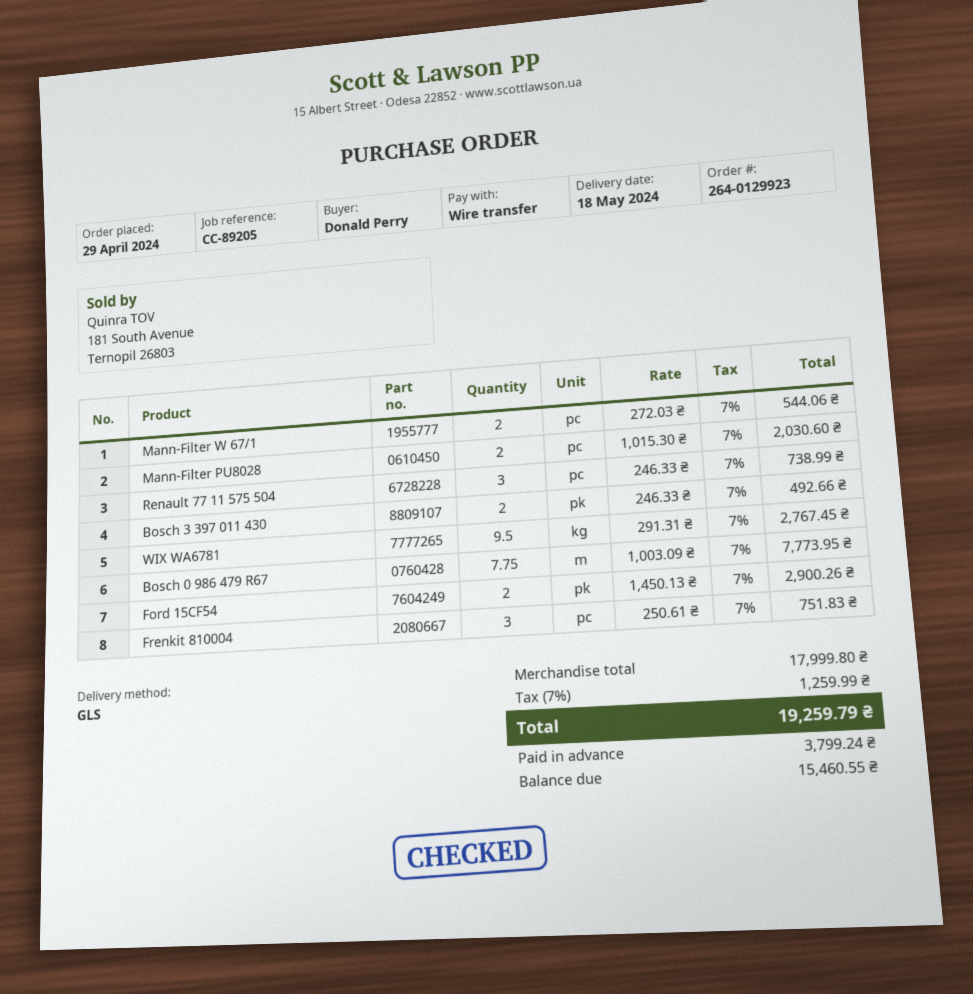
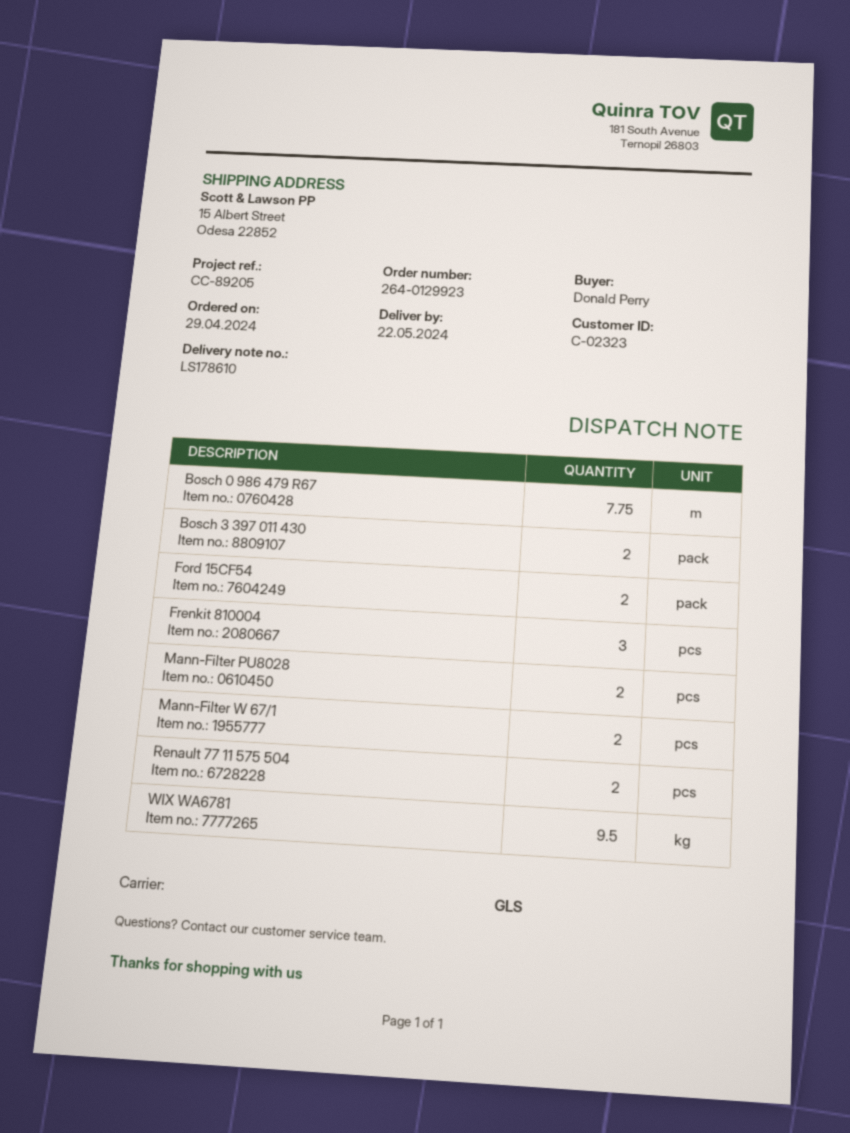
delivery date: 2024-05-18 -> 2024-05-22
Renault 77 11 575 504: 3 -> 2

